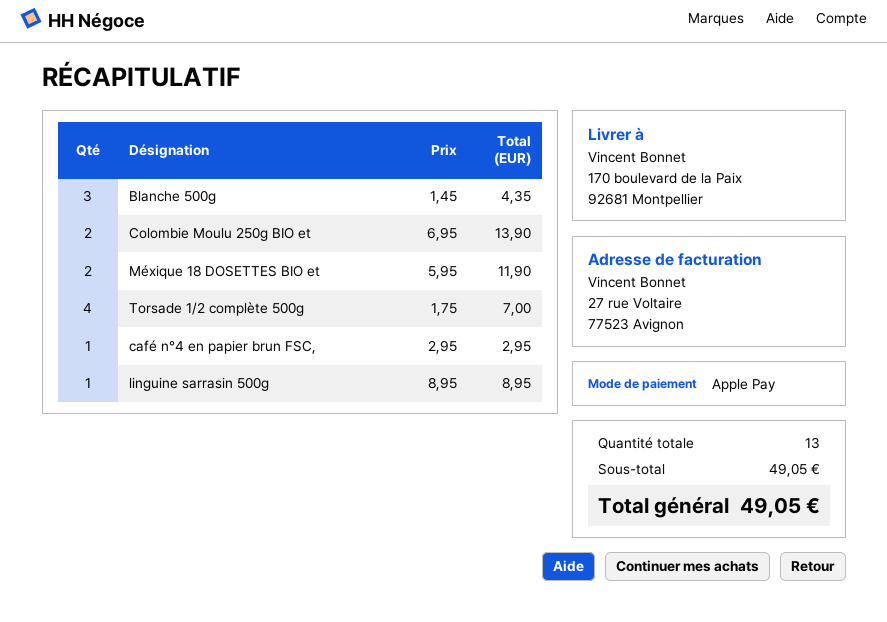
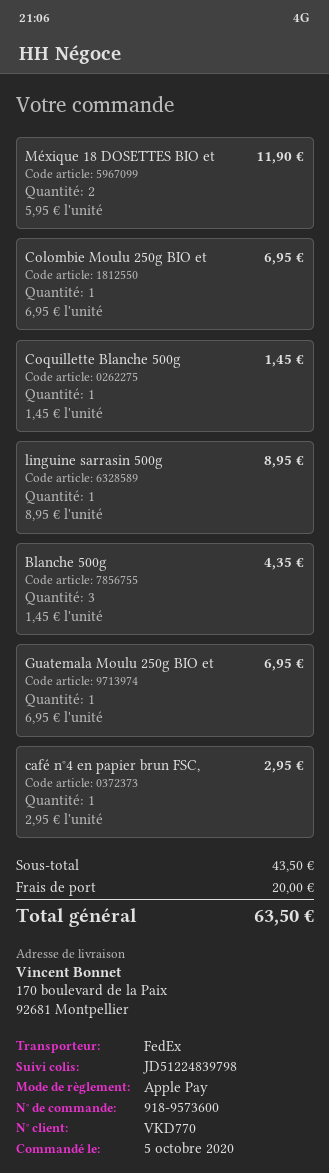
Colombie Moulu 250g BIO et: 2 x 6.95 = 13.90 -> 1 x 6.95 = 6.95
Torsade 1/2 complète 500g: 4 x 1.75 = 7.00 -> none
Coquillette Blanche 500g: none -> 1 x 1.45 = 1.45
Guatemala Moulu 250g BIO et: none -> 1 x 6.95 = 6.95
subtotal: 49.05 -> 43.50
shipping: none -> 20.00
total: 49.05 -> 63.50

